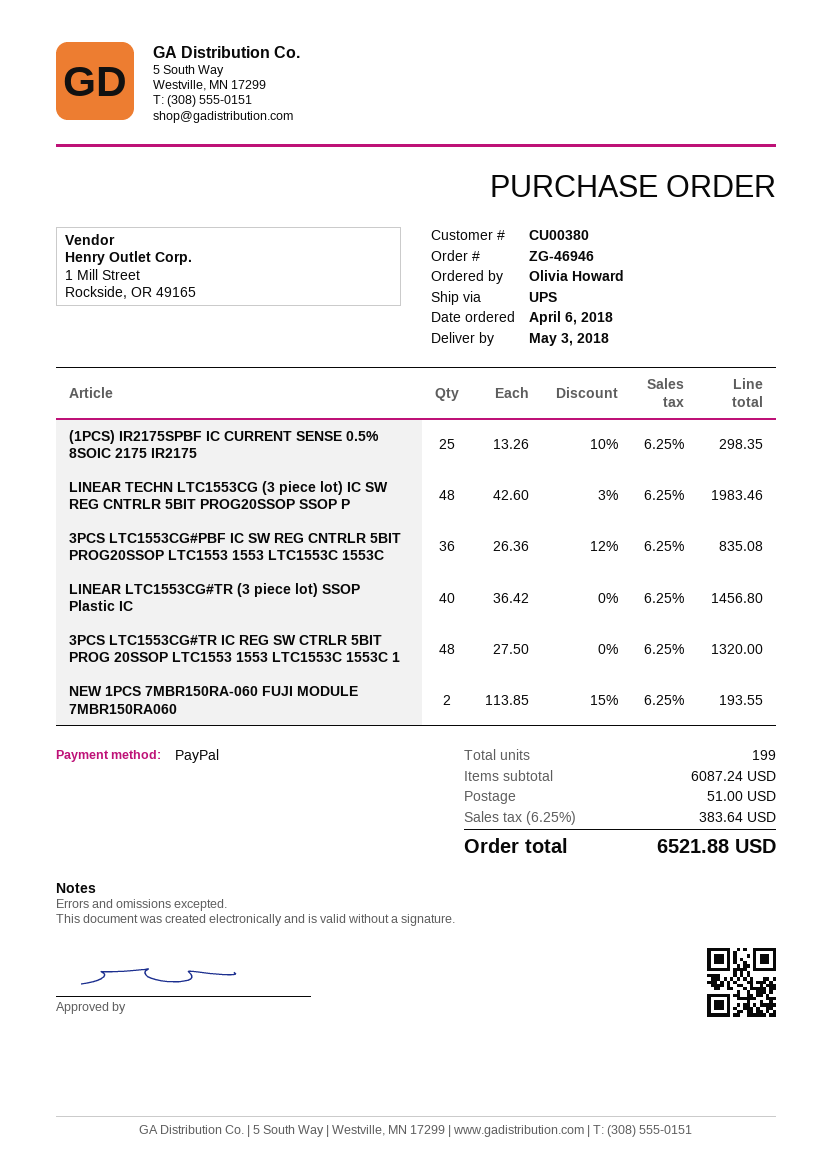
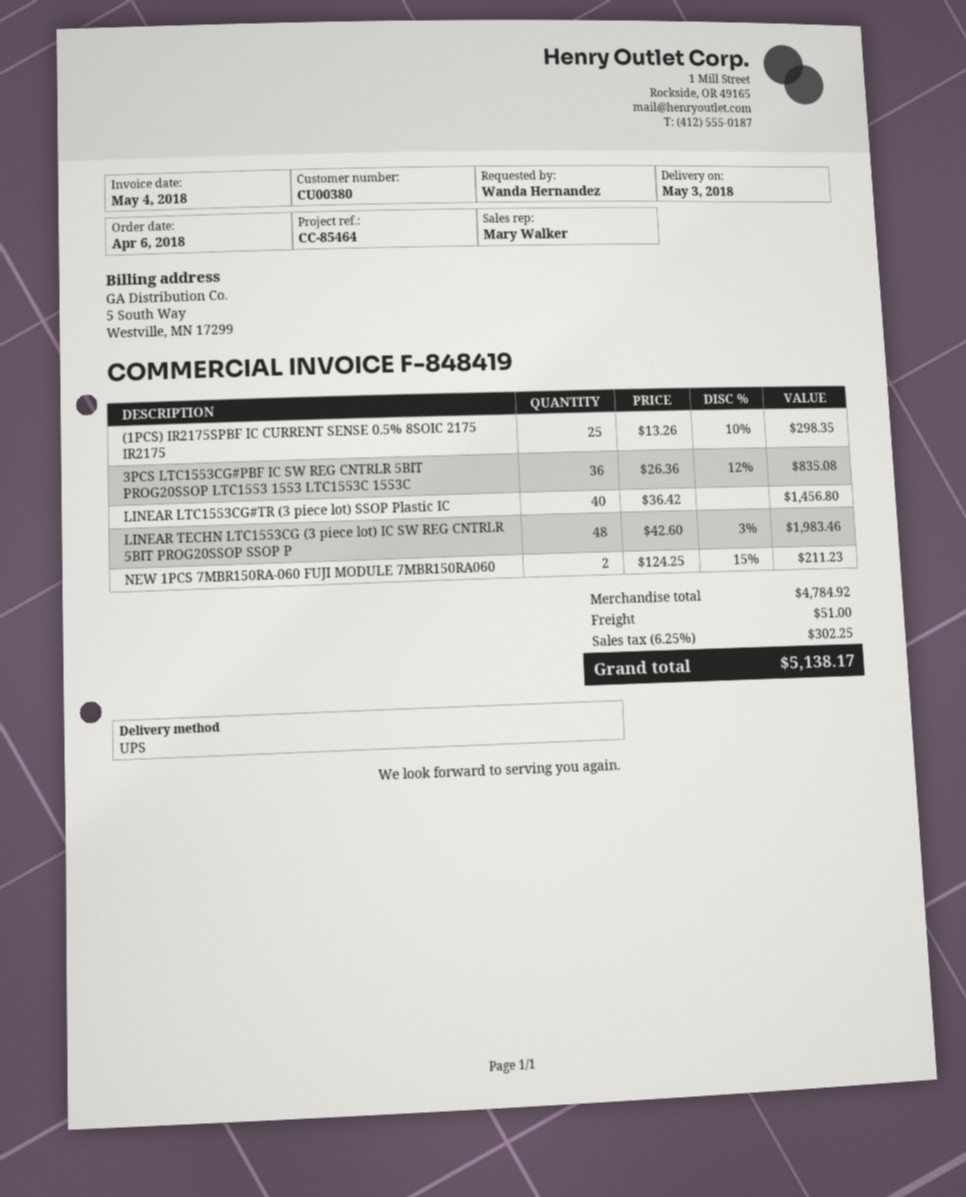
ordered by: Olivia Howard -> Wanda Hernandez
3PCS LTC1553CG#TR IC REG SW CTRLR 5BIT PROG 20SSOP LTC1553 1553 LTC1553C 1553C 1: 48 x 27.50 = 1320.00 -> none
NEW 1PCS 7MBR150RA-060 FUJI MODULE 7MBR150RA060: 2 x 113.85 - 15% = 193.55 -> 2 x 124.25 - 15% = 211.23
subtotal: 6087.24 -> 4784.92
tax: 6.25% = 383.64 -> 6.25% = 302.25
total: 6521.88 -> 5138.17

